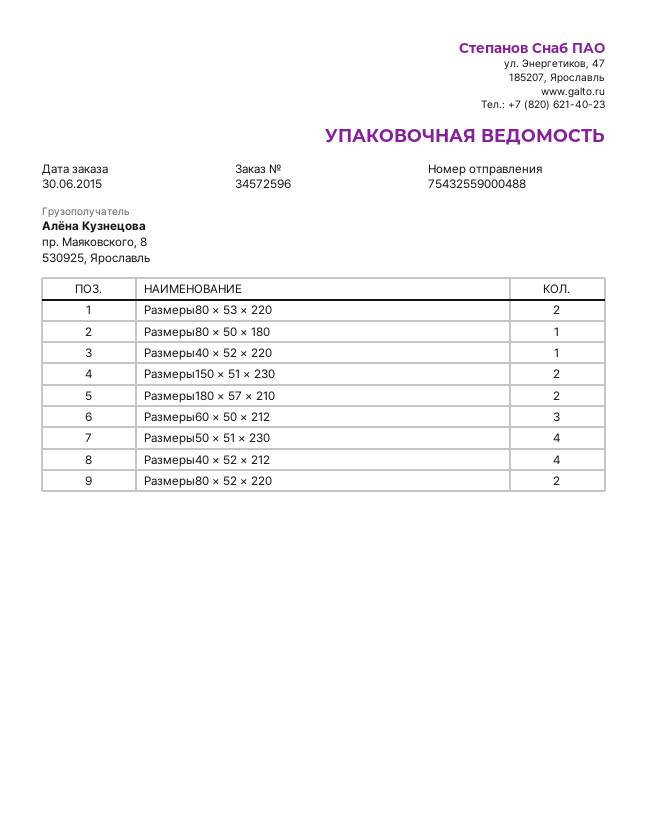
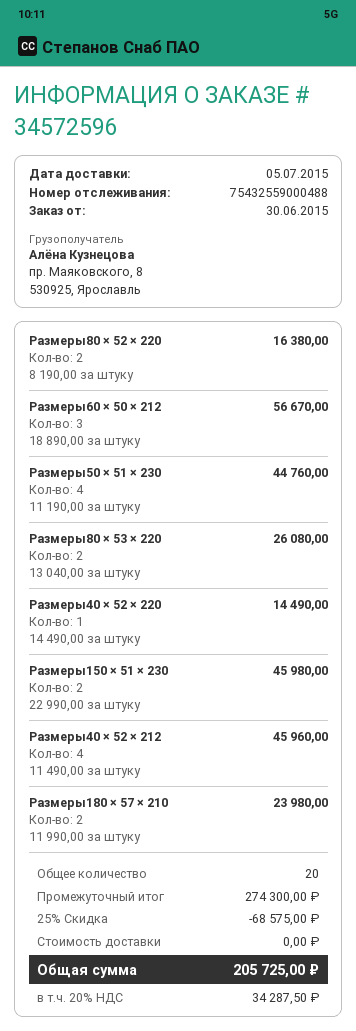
Размеры80 × 50 × 180: 1 -> none

